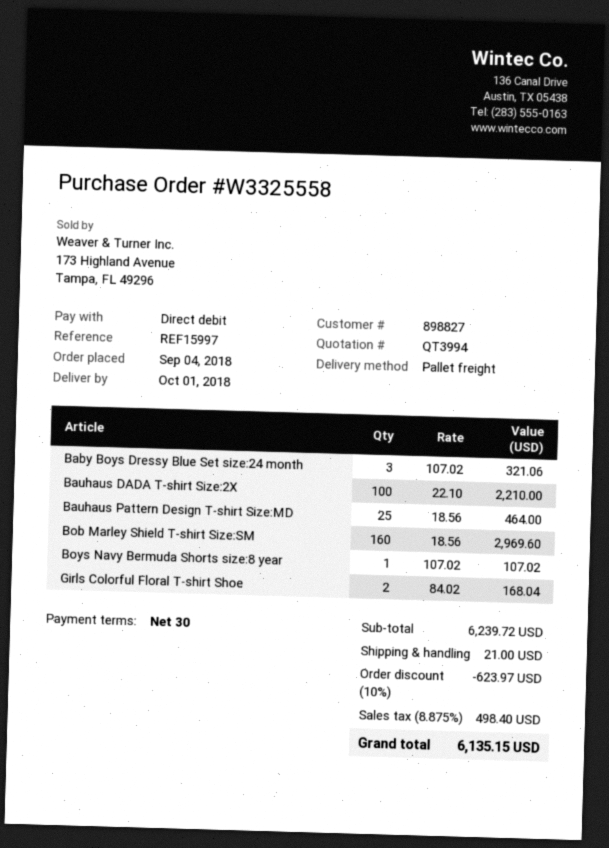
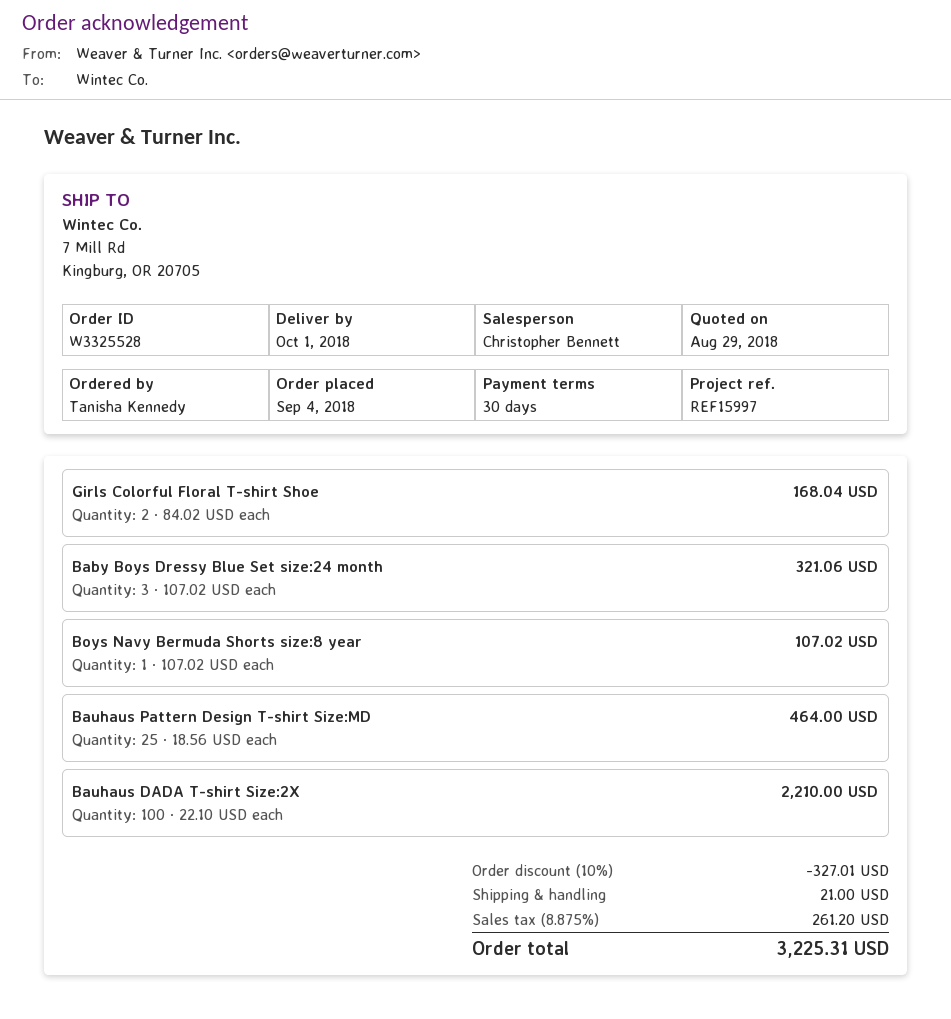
order number: W3325558 -> W3325528
Bob Marley Shield T-shirt Size:SM: 160 x 18.56 = 2969.60 -> none
discount: 10% = 623.97 -> 10% = 327.01
tax: 8.875% = 498.40 -> 8.875% = 261.20
total: 6135.15 -> 3225.31

